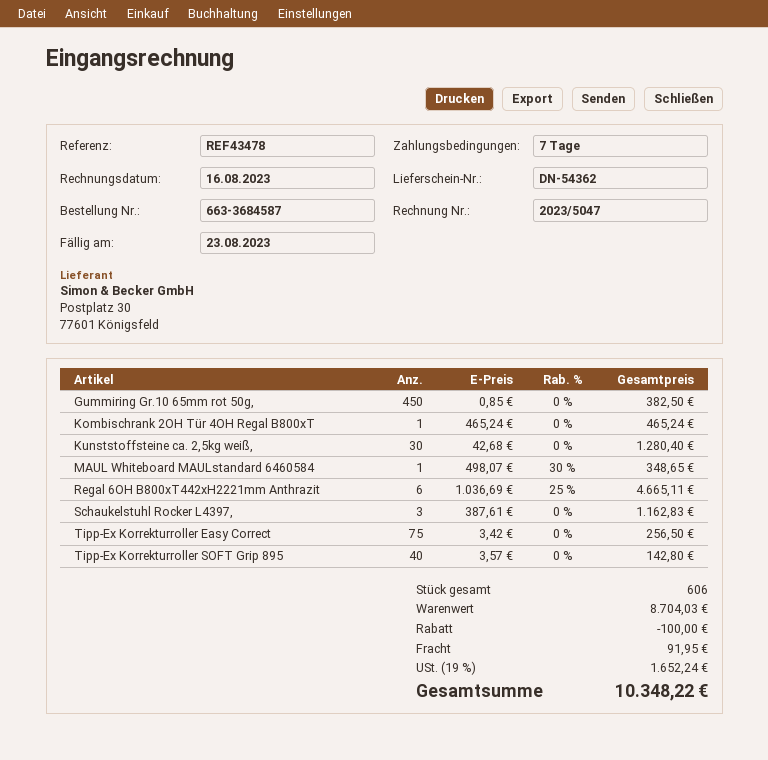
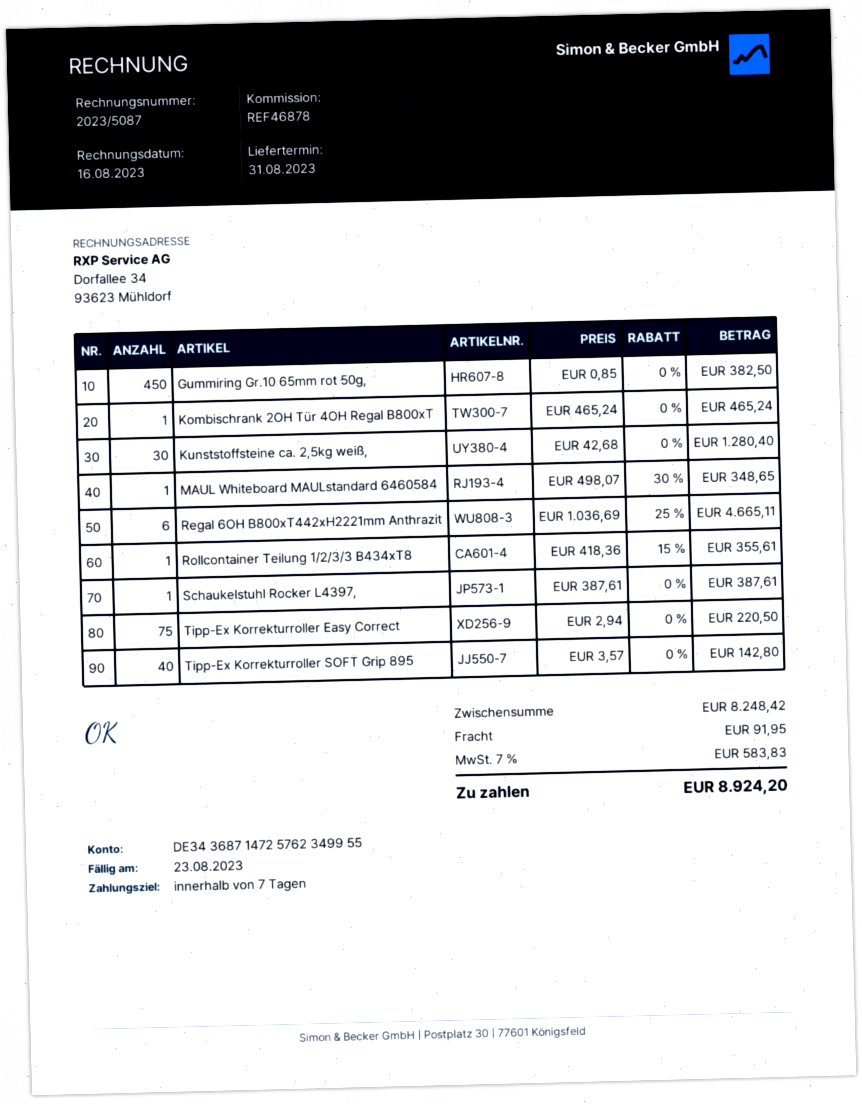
invoice number: 2023/5047 -> 2023/5087
reference: REF43478 -> REF46878
Schaukelstuhl Rocker L4397,: 3 x 387.61 = 1162.83 -> 1 x 387.61 = 387.61
Tipp-Ex Korrekturroller Easy Correct: 75 x 3.42 = 256.50 -> 75 x 2.94 = 220.50
Rollcontainer Teilung 1/2/3/3 B434xT8: none -> 1 x 418.36 - 15% = 355.61
subtotal: 8704.03 -> 8248.42
discount: 100.00 -> none
tax: 19% = 1652.24 -> 7% = 583.83
total: 10348.22 -> 8924.20

